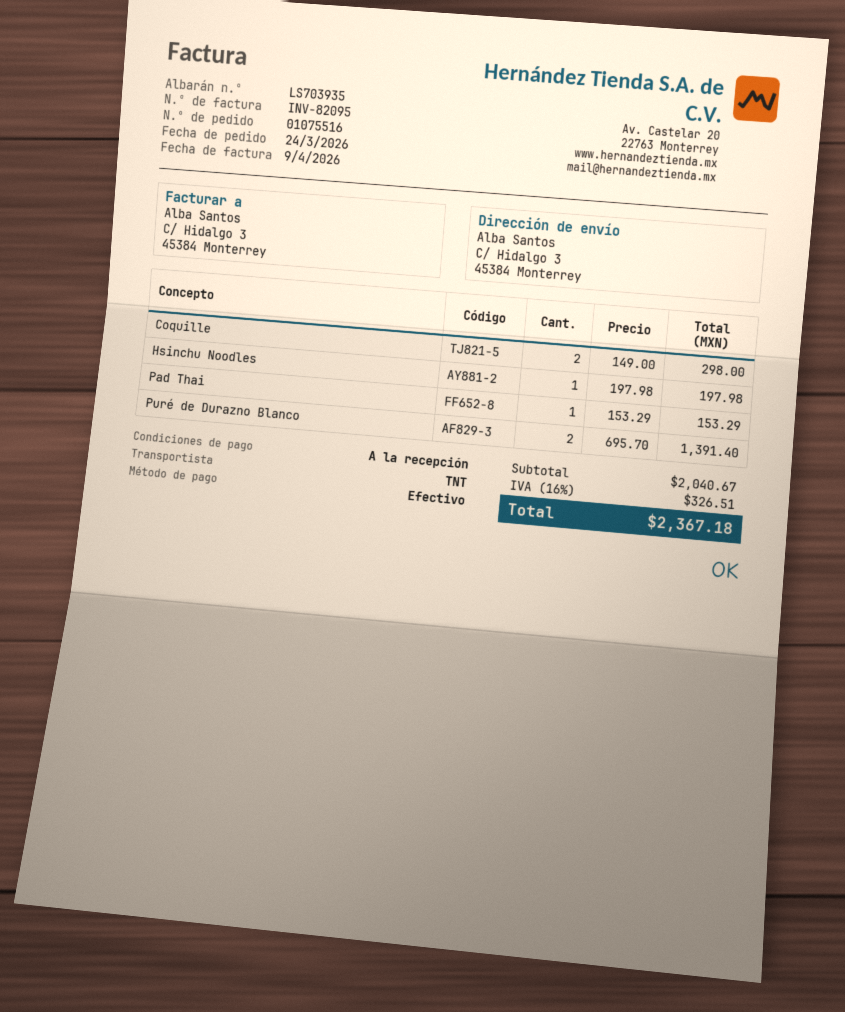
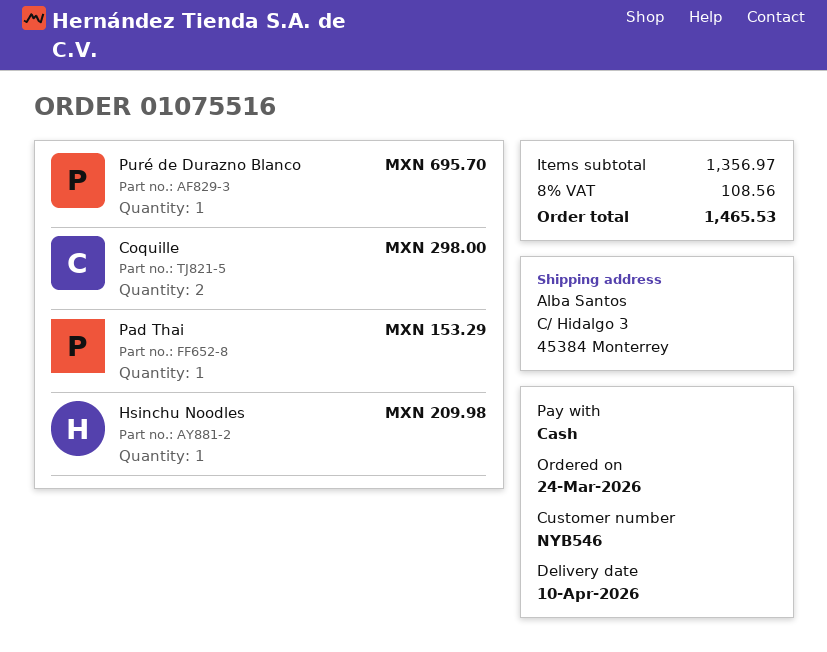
Hsinchu Noodles: 1 for 197.98 -> 1 for 209.98
Puré de Durazno Blanco: 2 for 1391.40 -> 1 for 695.70
subtotal: 2040.67 -> 1356.97
tax: 16% = 326.51 -> 8% = 108.56
total: 2367.18 -> 1465.53

